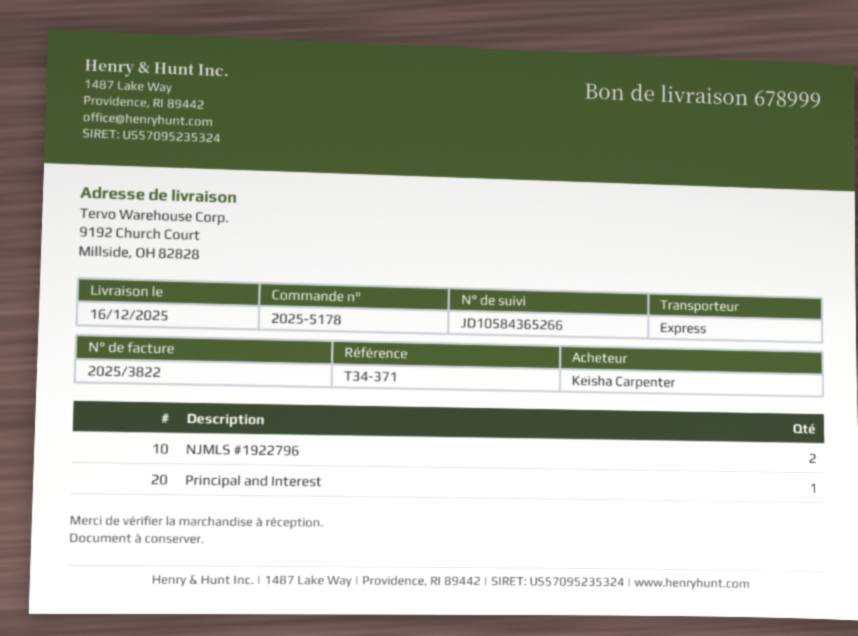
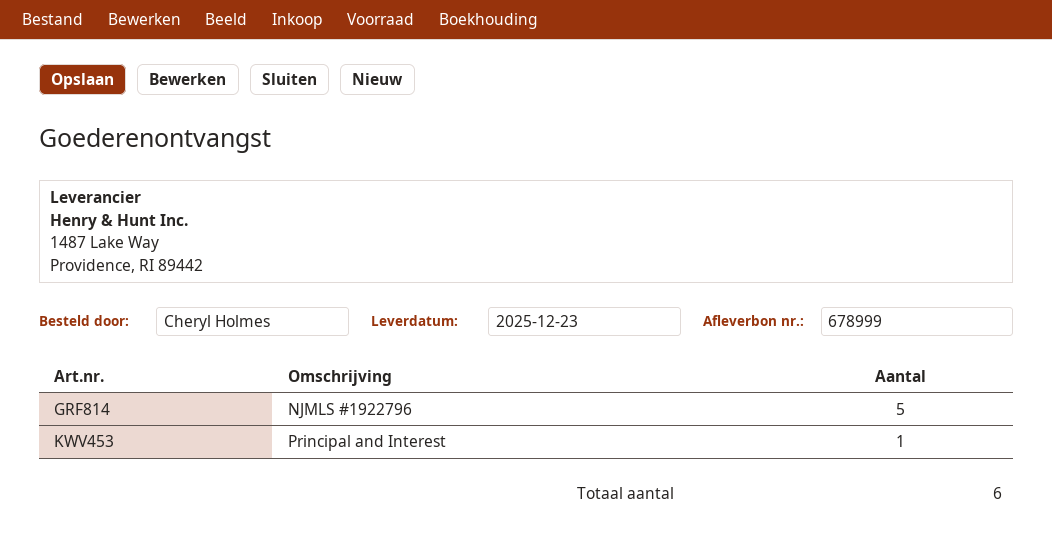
delivery date: 2025-12-16 -> 2025-12-23
ordered by: Keisha Carpenter -> Cheryl Holmes
NJMLS #1922796: 2 -> 5

